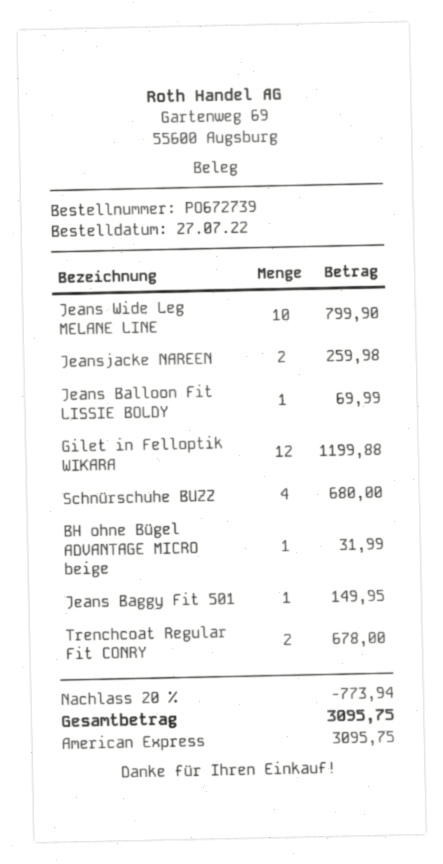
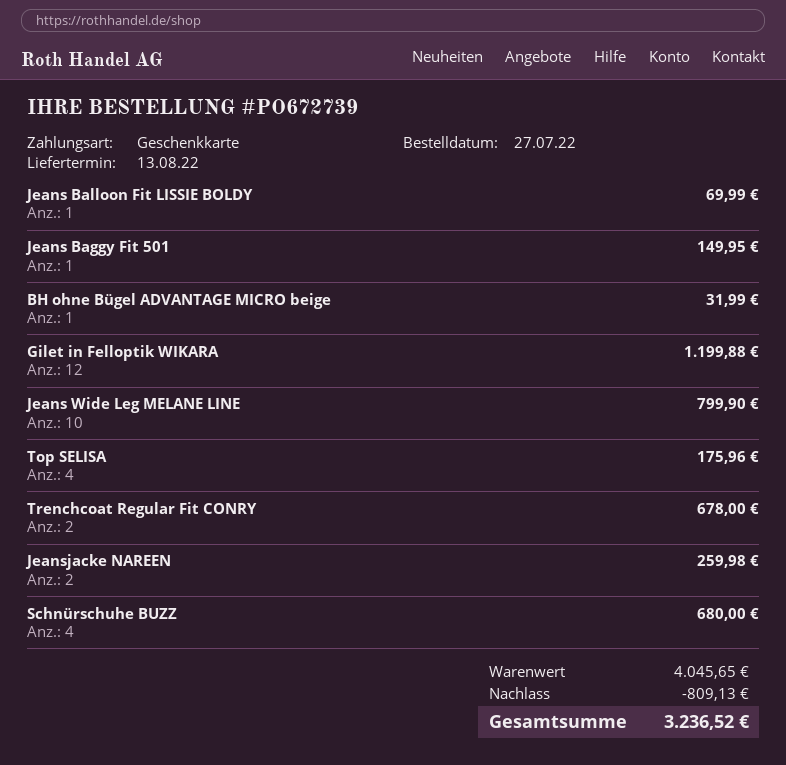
payment method: American Express -> gift card
Top SELISA: none -> 4 for 175.96
discount: 773.94 -> 809.13
total: 3095.75 -> 3236.52

